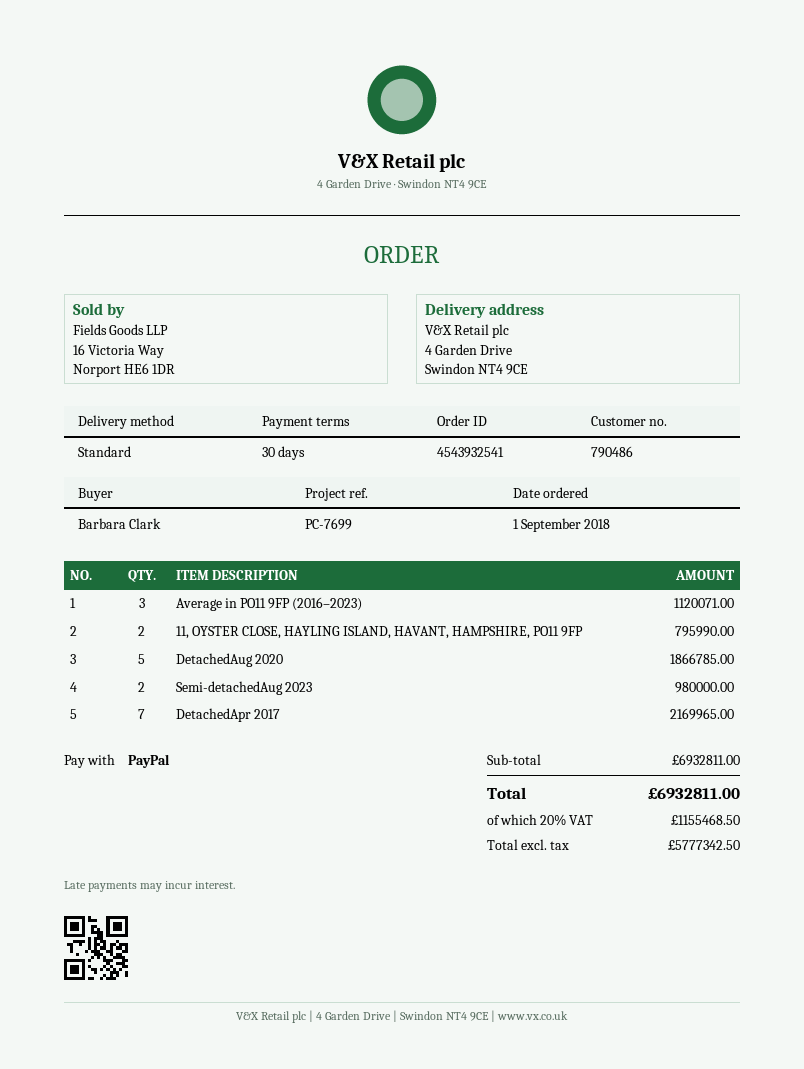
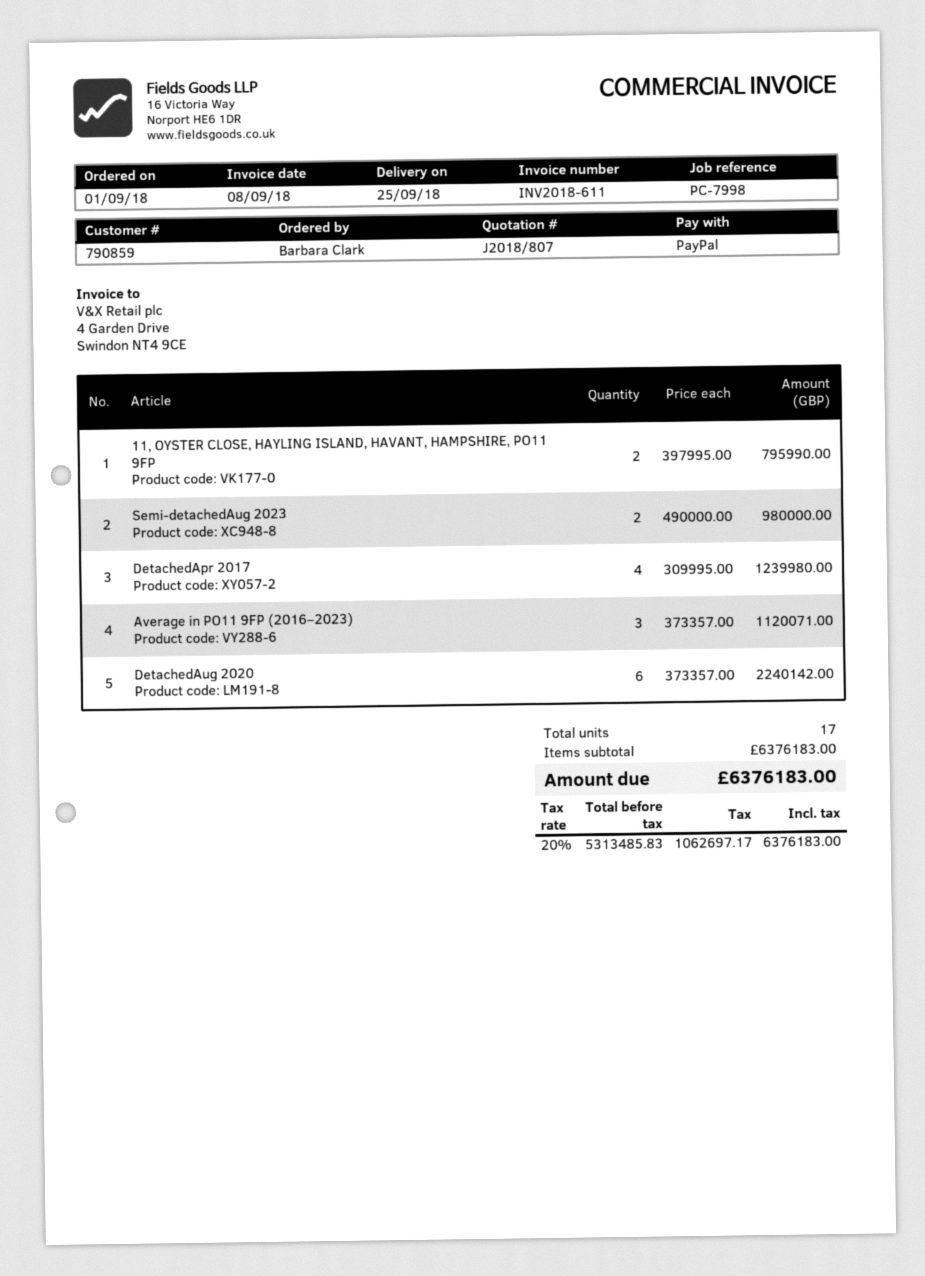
customer number: 790486 -> 790859
reference: PC-7699 -> PC-7998
DetachedAug 2020: 5 for 1866785.00 -> 6 for 2240142.00
DetachedApr 2017: 7 for 2169965.00 -> 4 for 1239980.00
subtotal: 6932811.00 -> 6376183.00
net: 5777342.50 -> 5313485.83
tax: 20% = 1155468.50 -> 20% = 1062697.17
total: 6932811.00 -> 6376183.00

